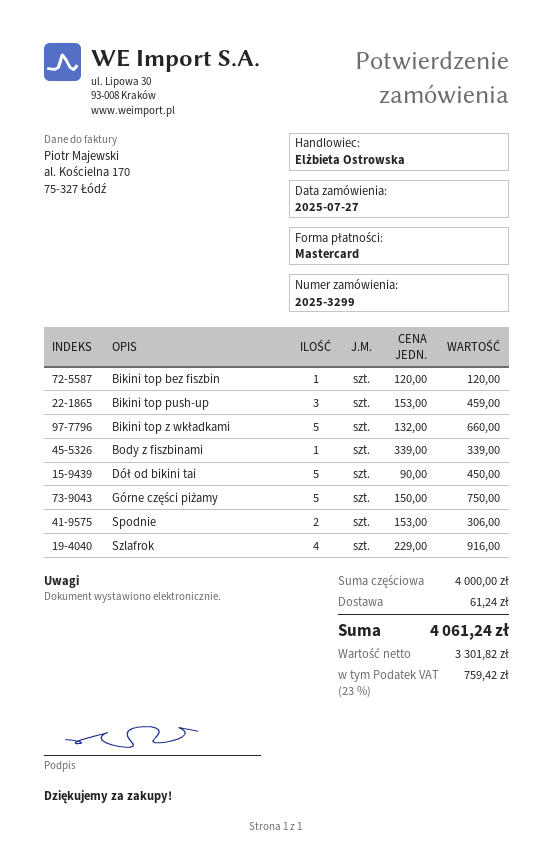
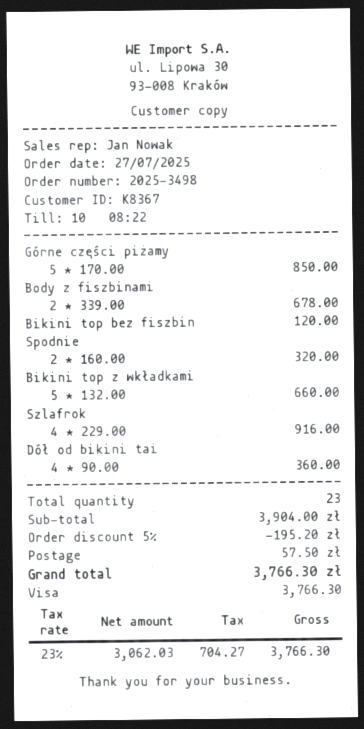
order number: 2025-3299 -> 2025-3498
sales rep: Elżbieta Ostrowska -> Jan Nowak
payment method: Mastercard -> Visa
Bikini top push-up: 3 x 153.00 = 459.00 -> none
Body z fiszbinami: 1 x 339.00 = 339.00 -> 2 x 339.00 = 678.00
Dół od bikini tai: 5 x 90.00 = 450.00 -> 4 x 90.00 = 360.00
Górne części piżamy: 5 x 150.00 = 750.00 -> 5 x 170.00 = 850.00
Spodnie: 2 x 153.00 = 306.00 -> 2 x 160.00 = 320.00
subtotal: 4000.00 -> 3904.00
discount: none -> 5% = 195.20
shipping: 61.24 -> 57.50
net: 3301.82 -> 3062.03
tax: 23% = 759.42 -> 23% = 704.27
total: 4061.24 -> 3766.30

